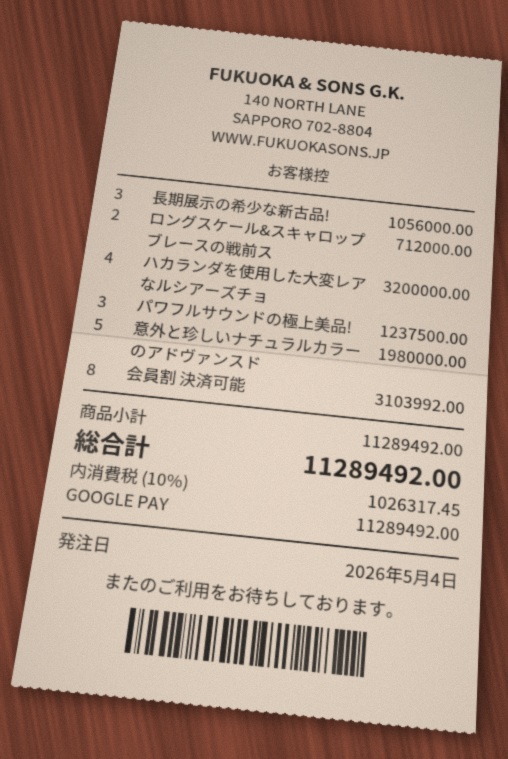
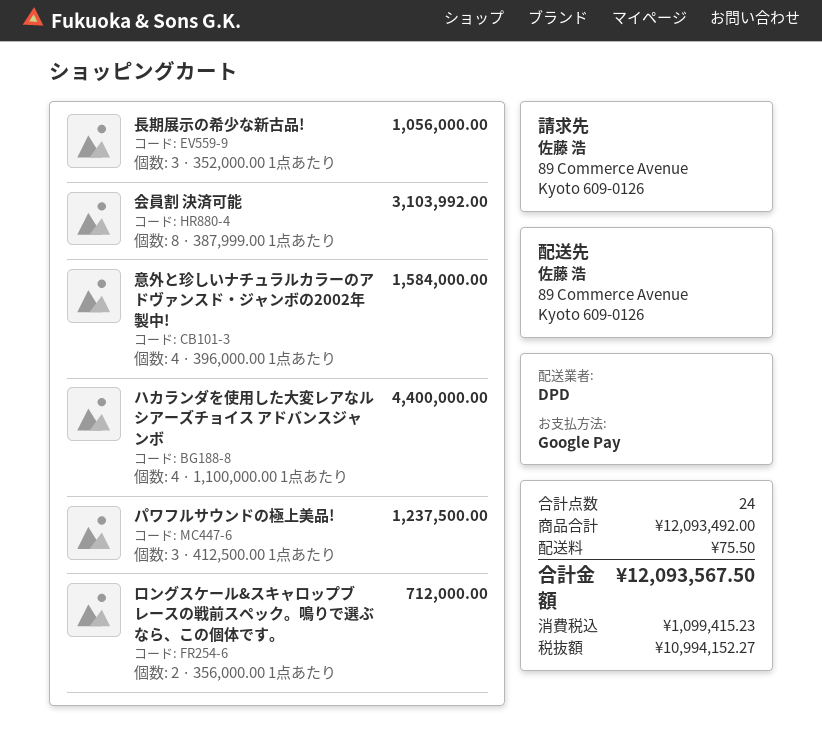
ハカランダを使用した大変レアなルシアーズチョ: 4 for 3200000.00 -> 4 for 4400000.00
意外と珍しいナチュラルカラーのアドヴァンスド: 5 for 1980000.00 -> 4 for 1584000.00
subtotal: 11289492.00 -> 12093492.00
shipping: none -> 75.50
tax: 1026317.45 -> 1099415.23
total: 11289492.00 -> 12093567.50

